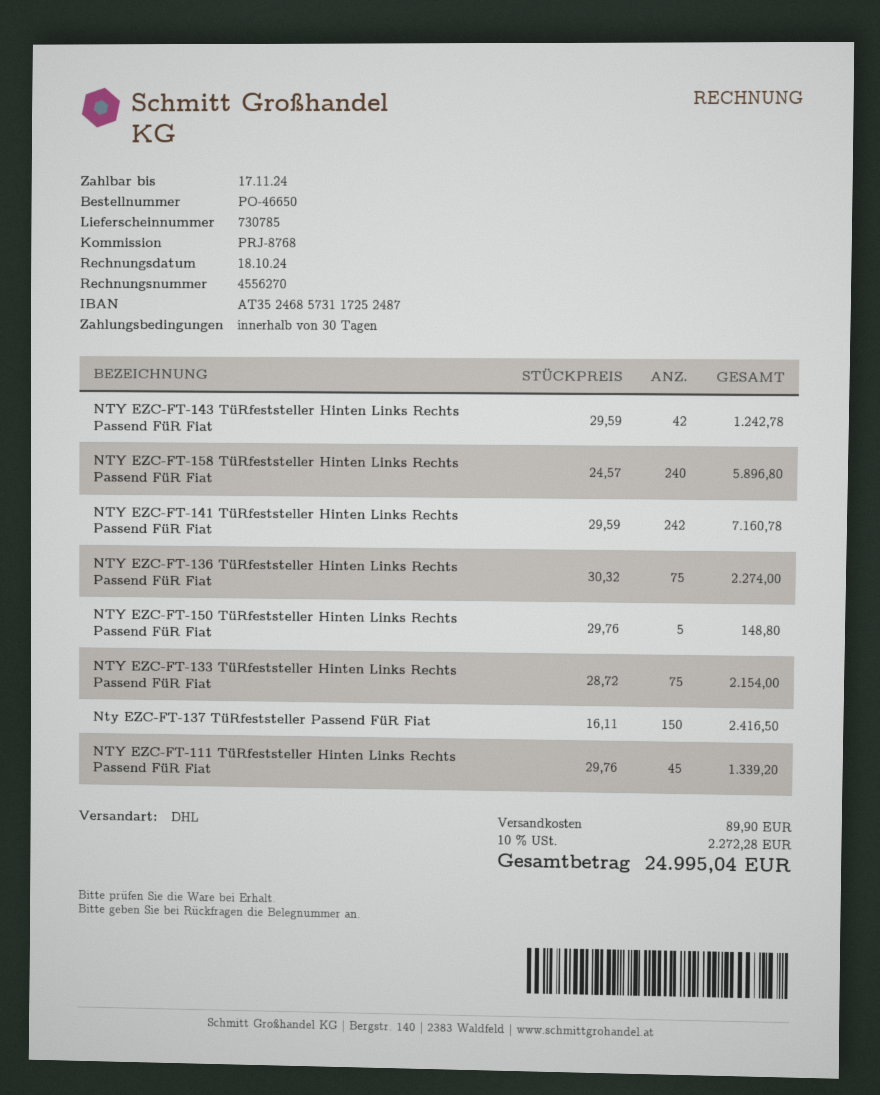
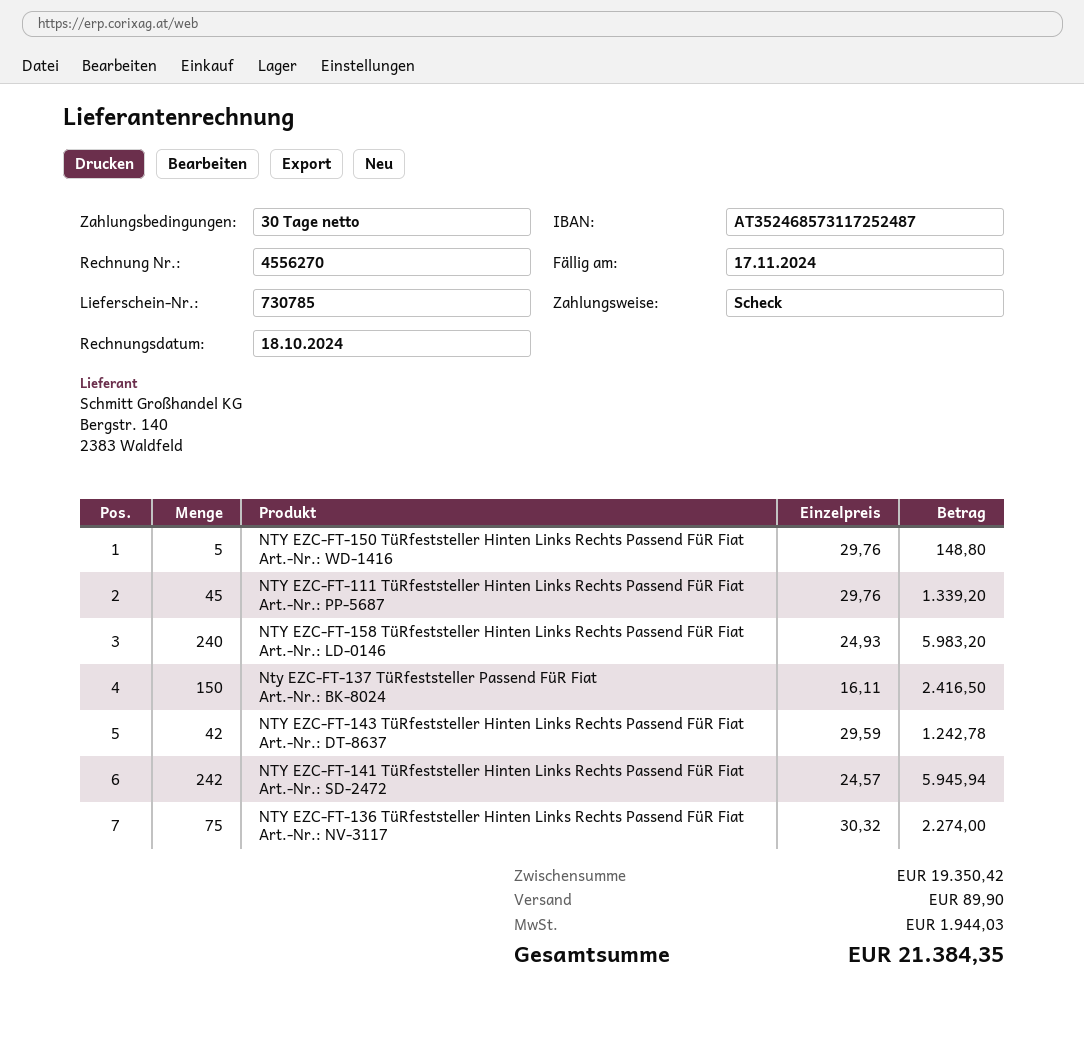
NTY EZC-FT-158 TüRfeststeller Hinten Links Rechts Passend FüR Fiat: 240 x 24.57 = 5896.80 -> 240 x 24.93 = 5983.20
NTY EZC-FT-141 TüRfeststeller Hinten Links Rechts Passend FüR Fiat: 242 x 29.59 = 7160.78 -> 242 x 24.57 = 5945.94
NTY EZC-FT-133 TüRfeststeller Hinten Links Rechts Passend FüR Fiat: 75 x 28.72 = 2154.00 -> none
tax: 2272.28 -> 1944.03
total: 24995.04 -> 21384.35

